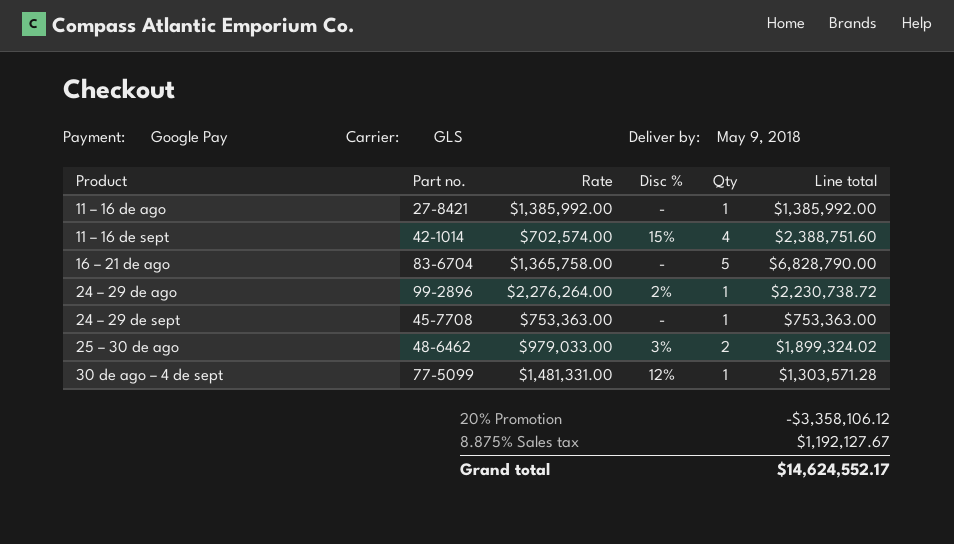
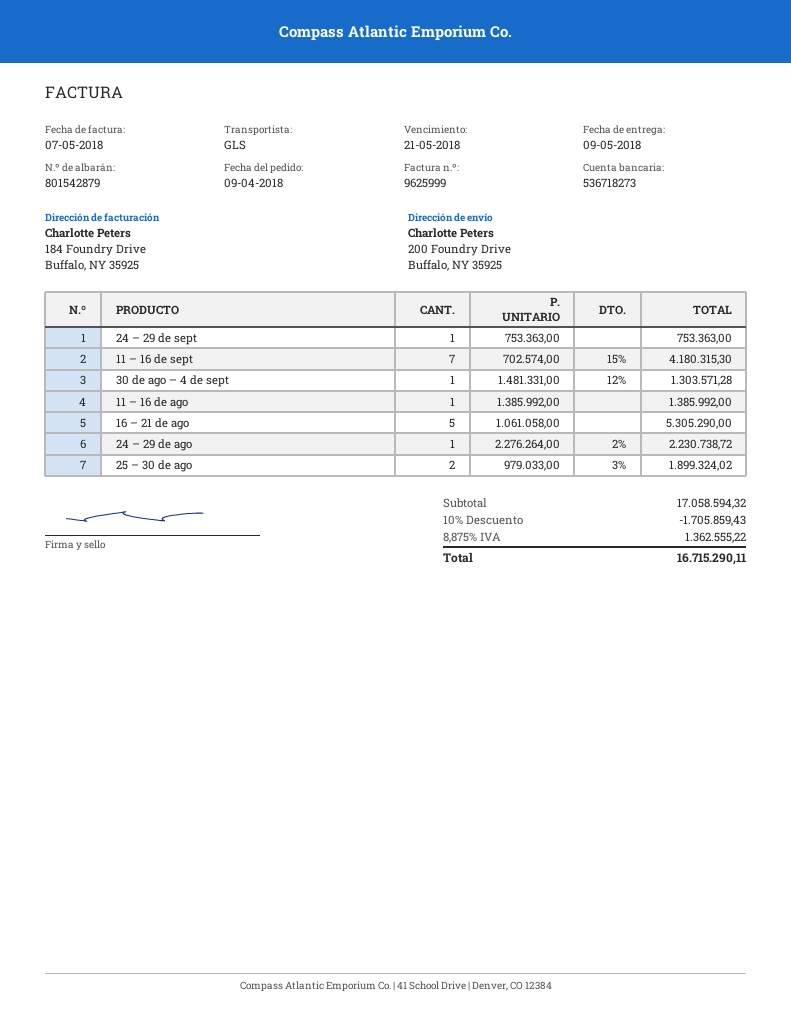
11 – 16 de sept: 4 x 702574.00 - 15% = 2388751.60 -> 7 x 702574.00 - 15% = 4180315.30
16 – 21 de ago: 5 x 1365758.00 = 6828790.00 -> 5 x 1061058.00 = 5305290.00
discount: 20% = 3358106.12 -> 10% = 1705859.43
tax: 8.875% = 1192127.67 -> 8.875% = 1362555.22
total: 14624552.17 -> 16715290.11

